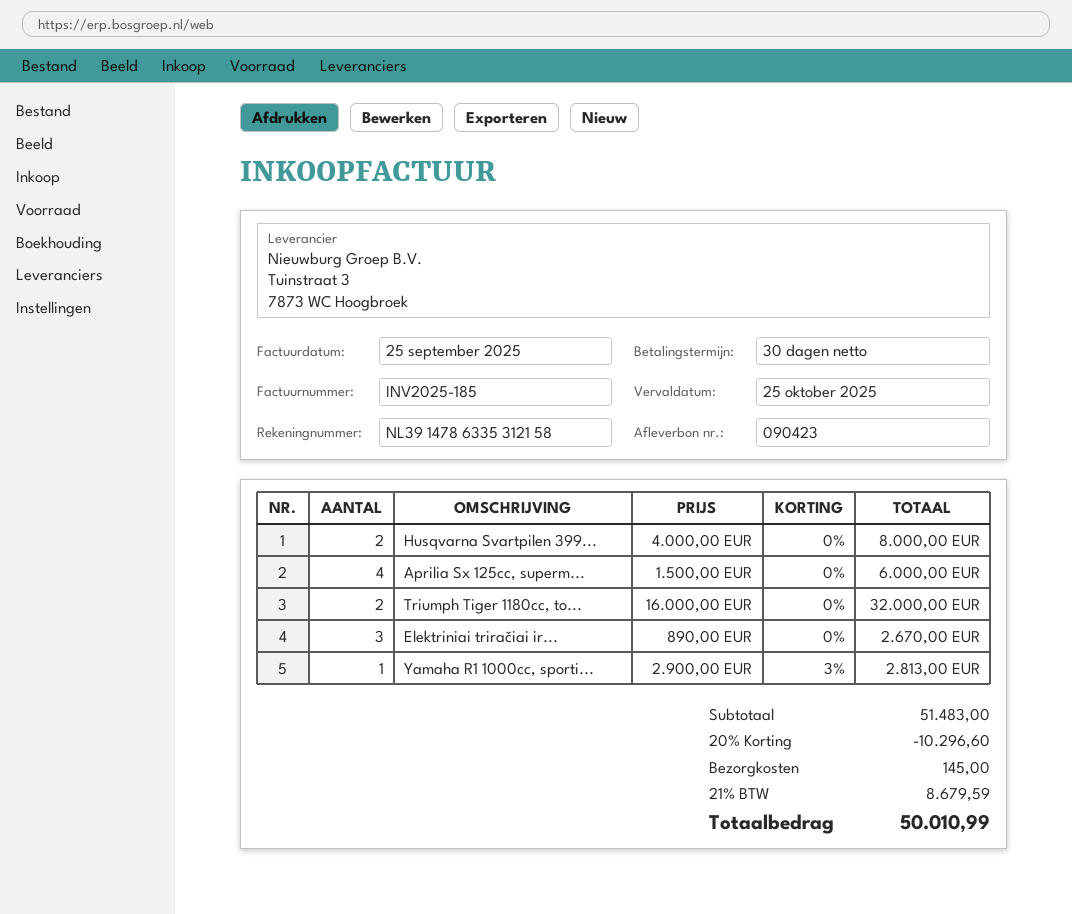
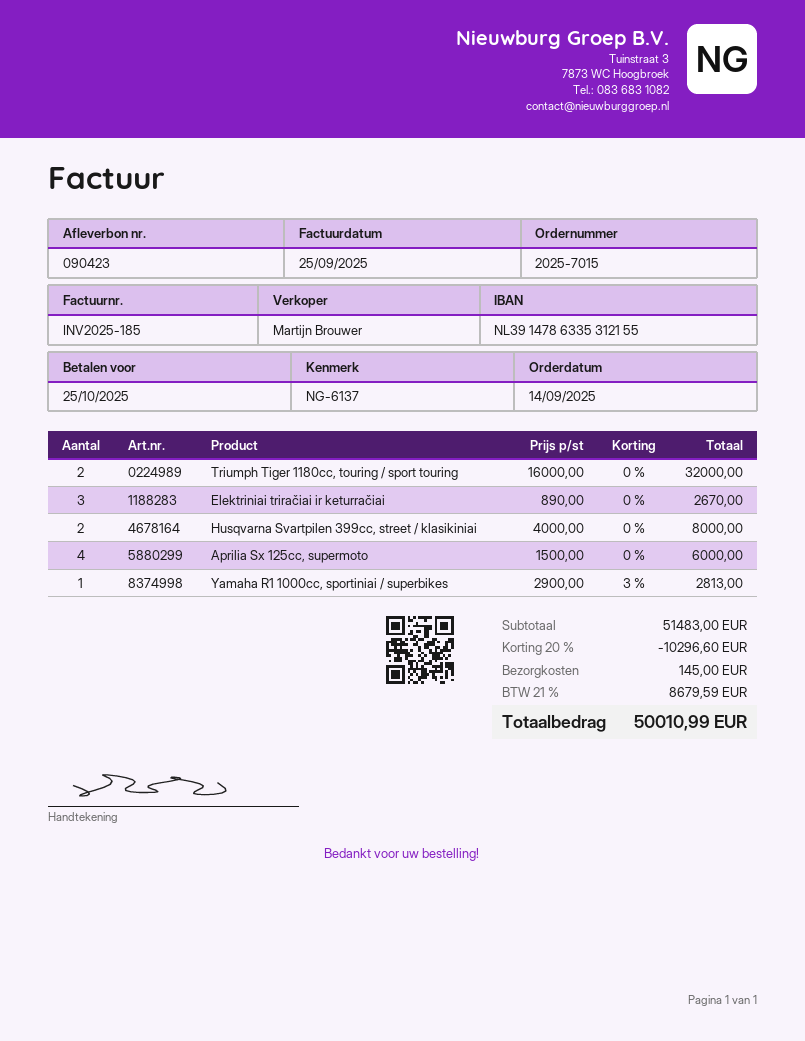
bank account: NL3914786335312158 -> NL3914786335312155

